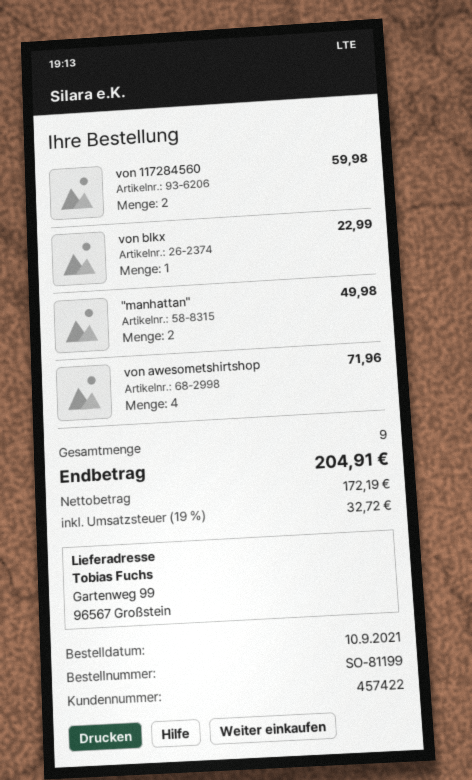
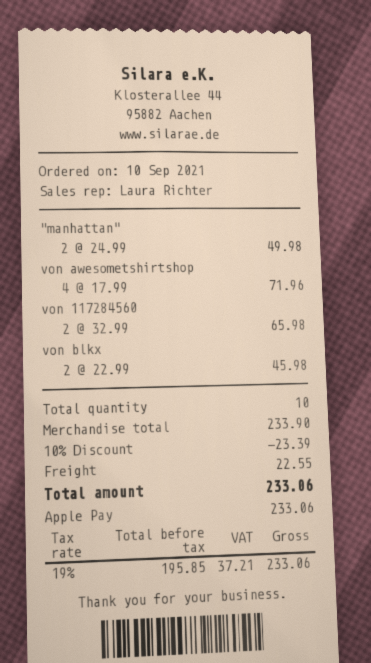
von 117284560: 2 for 59.98 -> 2 for 65.98
von blkx: 1 for 22.99 -> 2 for 45.98
total quantity: 9 -> 10
discount: none -> 10% = 23.39
shipping: none -> 22.55
net: 172.19 -> 195.85
tax: 19% = 32.72 -> 19% = 37.21
total: 204.91 -> 233.06

